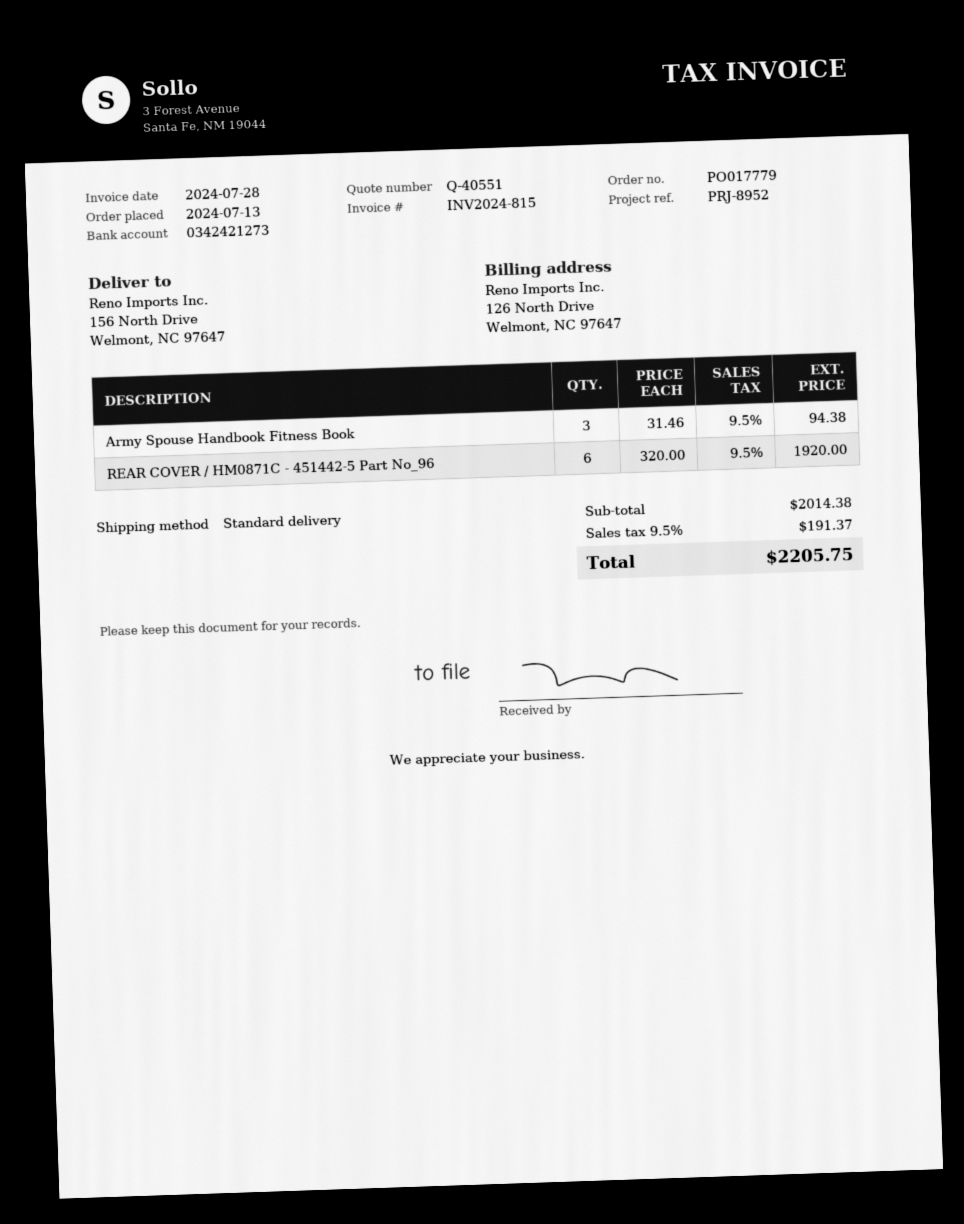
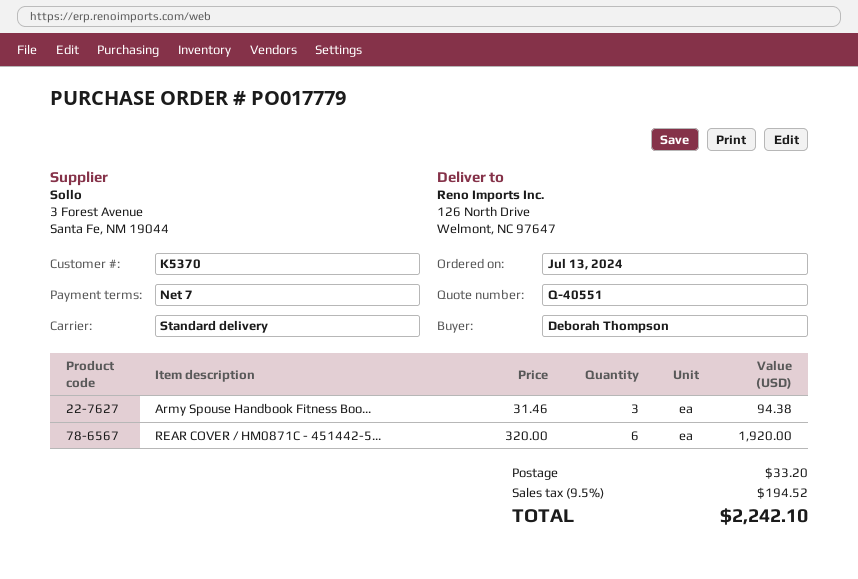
ship to: 156 North Drive, Welmont, NC 97647 -> 126 North Drive, Welmont, NC 97647
shipping: none -> 33.20
tax: 9.5% = 191.37 -> 9.5% = 194.52
total: 2205.75 -> 2242.10

